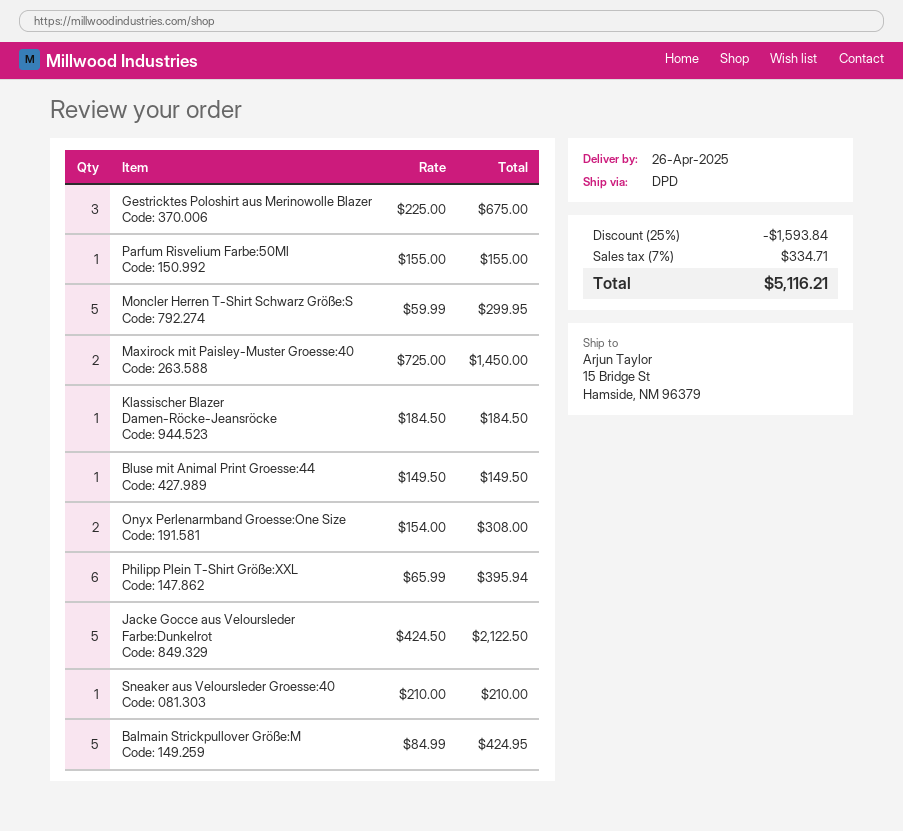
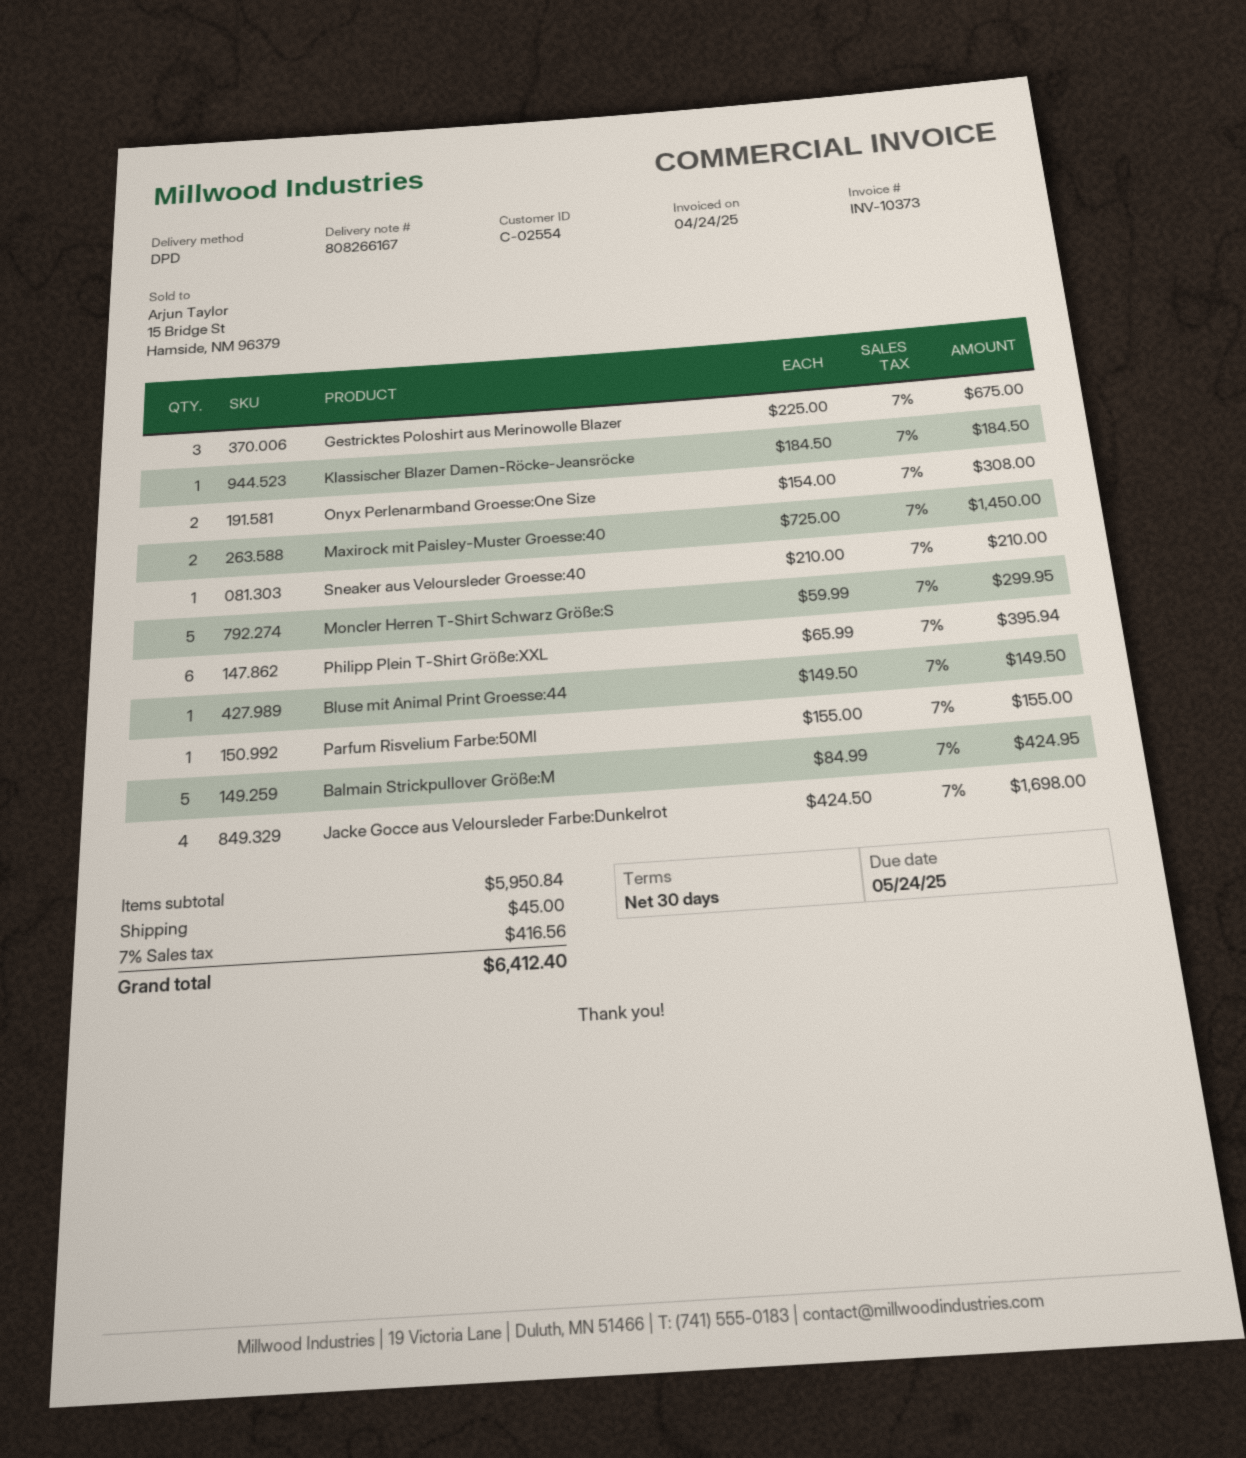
Jacke Gocce aus Veloursleder Farbe:Dunkelrot: 5 x 424.50 = 2122.50 -> 4 x 424.50 = 1698.00
discount: 25% = 1593.84 -> none
shipping: none -> 45.00
tax: 7% = 334.71 -> 7% = 416.56
total: 5116.21 -> 6412.40

